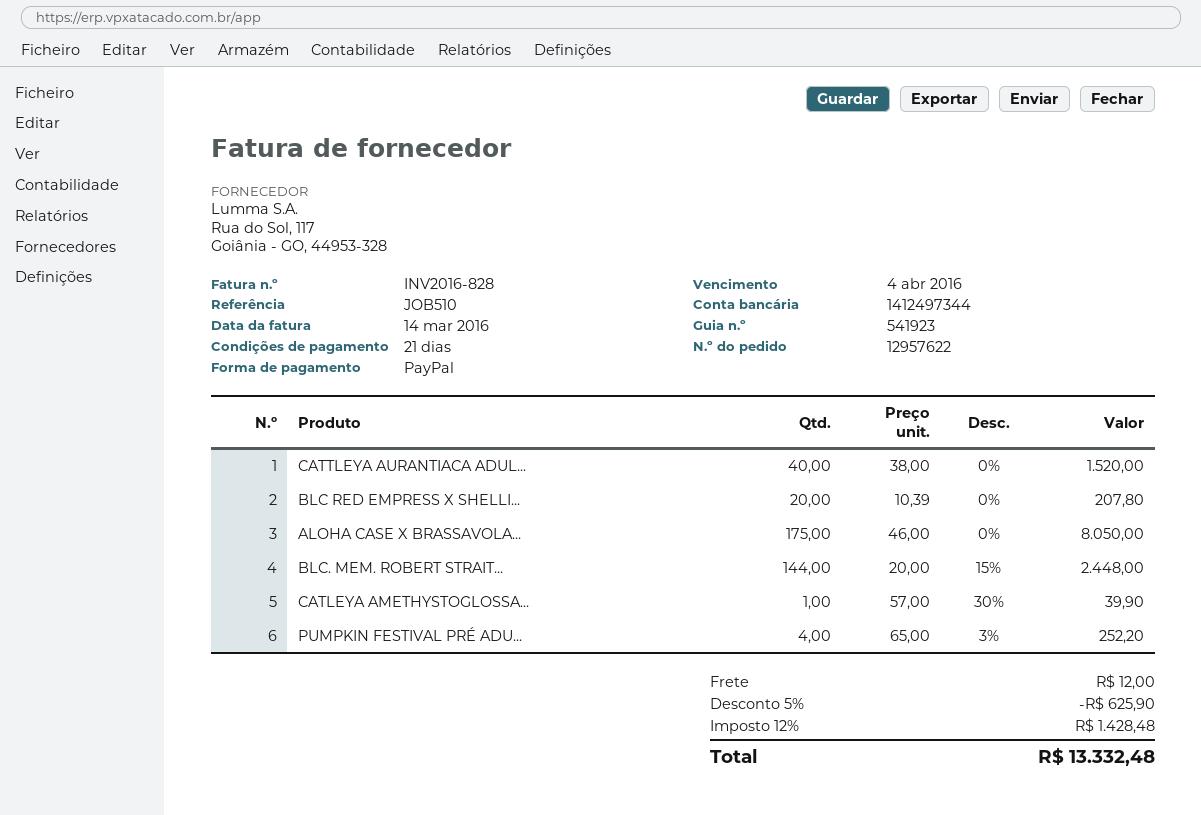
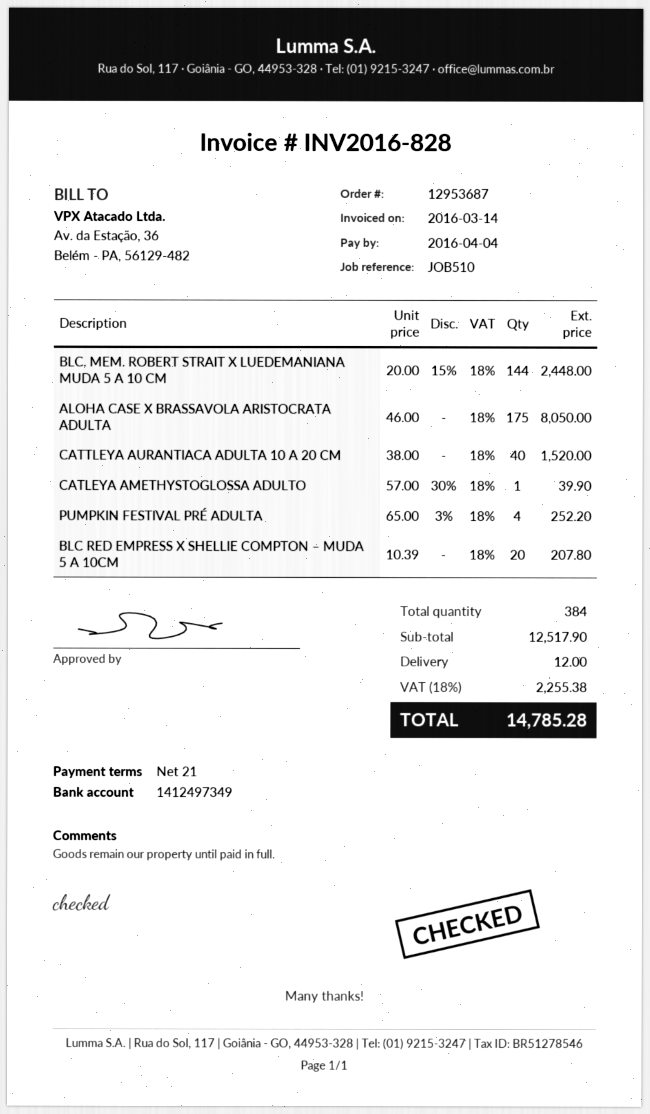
order number: 12957622 -> 12953687
bank account: 1412497344 -> 1412497349
discount: 5% = 625.90 -> none
tax: 12% = 1428.48 -> 18% = 2255.38
total: 13332.48 -> 14785.28

